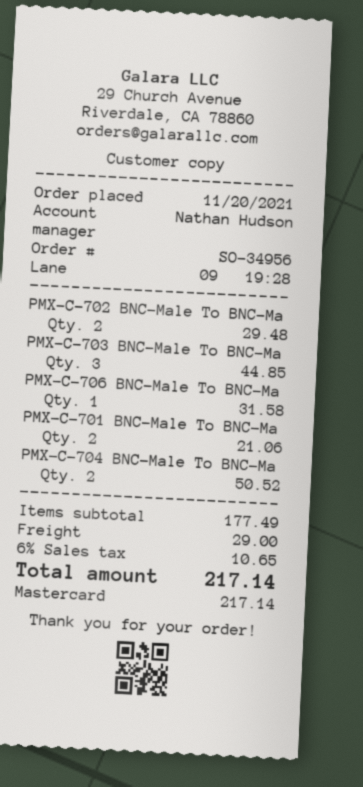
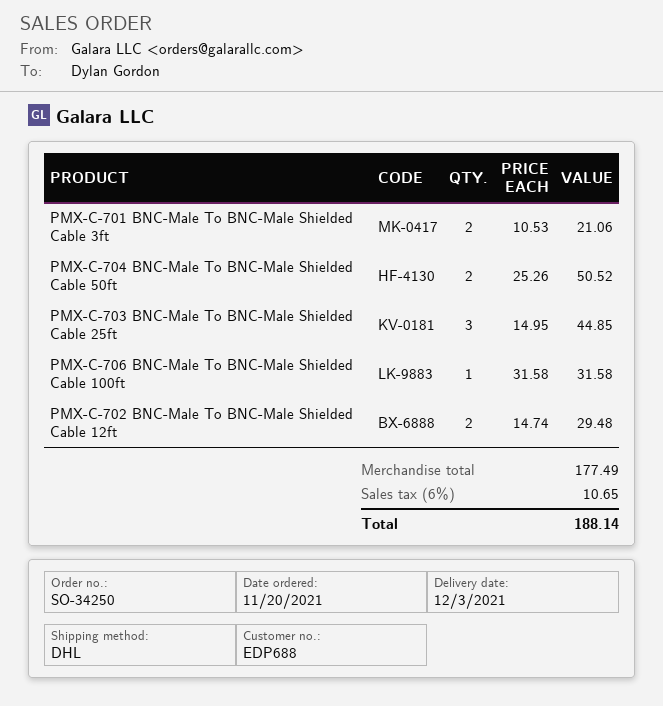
order number: SO-34956 -> SO-34250
shipping: 29.00 -> none
total: 217.14 -> 188.14

